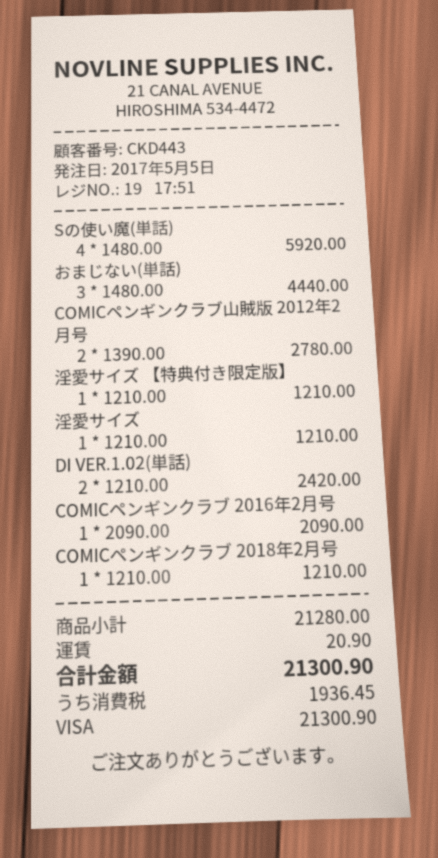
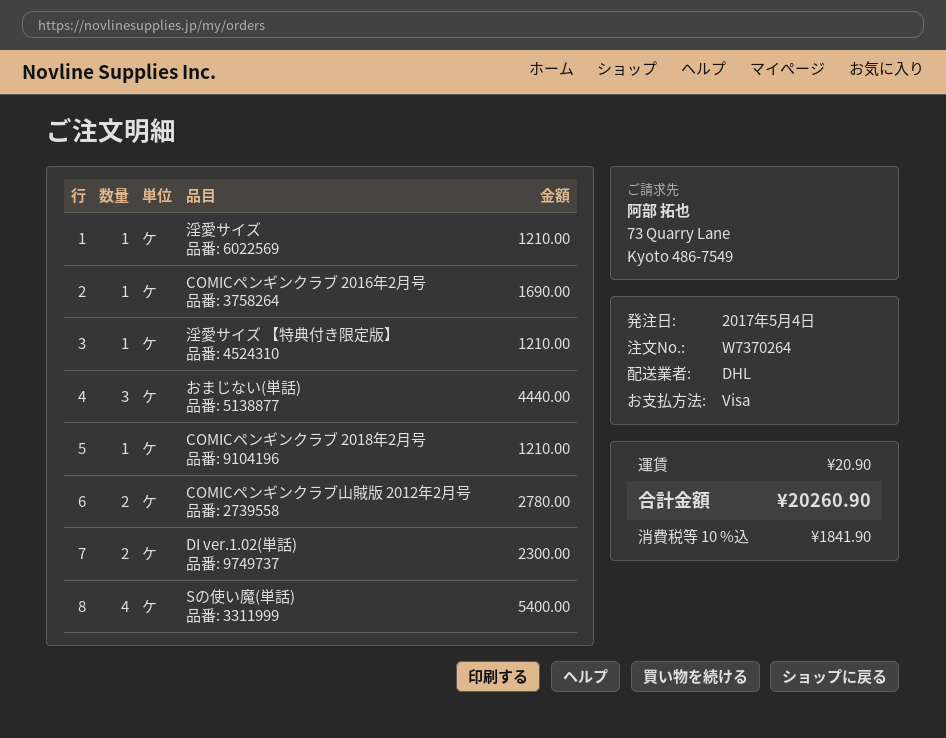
order date: 2017-05-05 -> 2017-05-04
Sの使い魔(単話): 4 for 5920.00 -> 4 for 5400.00
DI VER.1.02(単話): 2 for 2420.00 -> 2 for 2300.00
COMICペンギンクラブ 2016年2月号: 1 for 2090.00 -> 1 for 1690.00
tax: 1936.45 -> 1841.90
total: 21300.90 -> 20260.90

